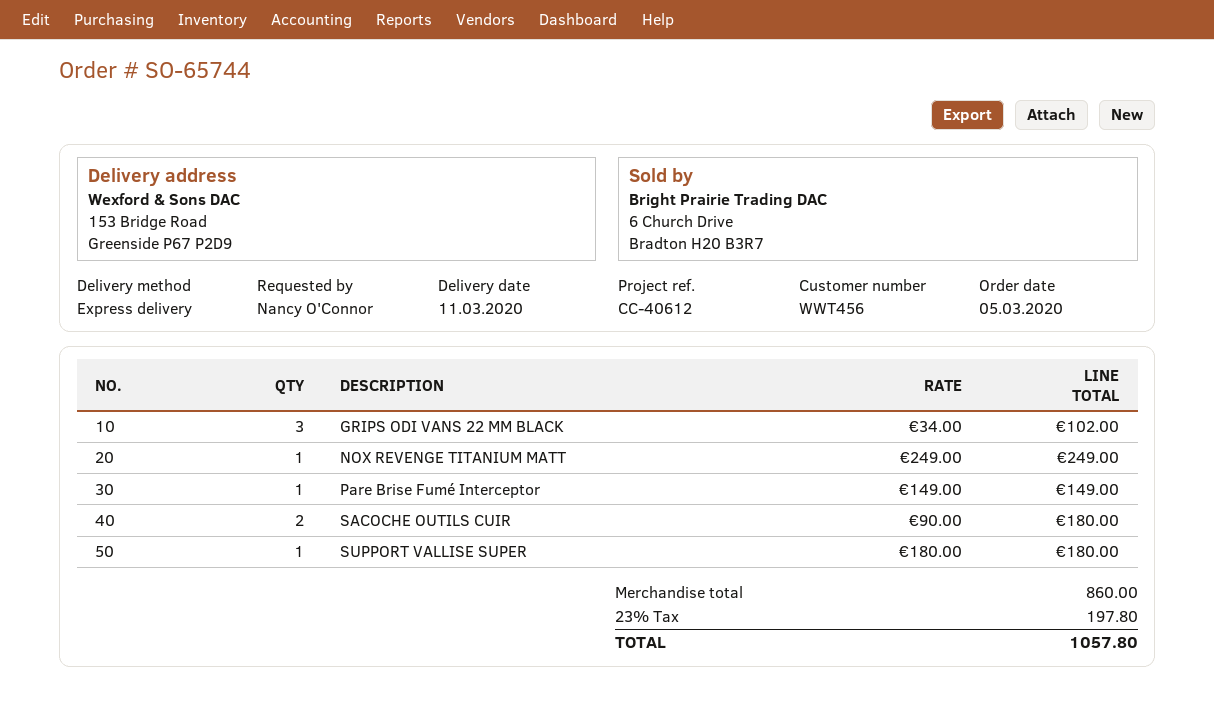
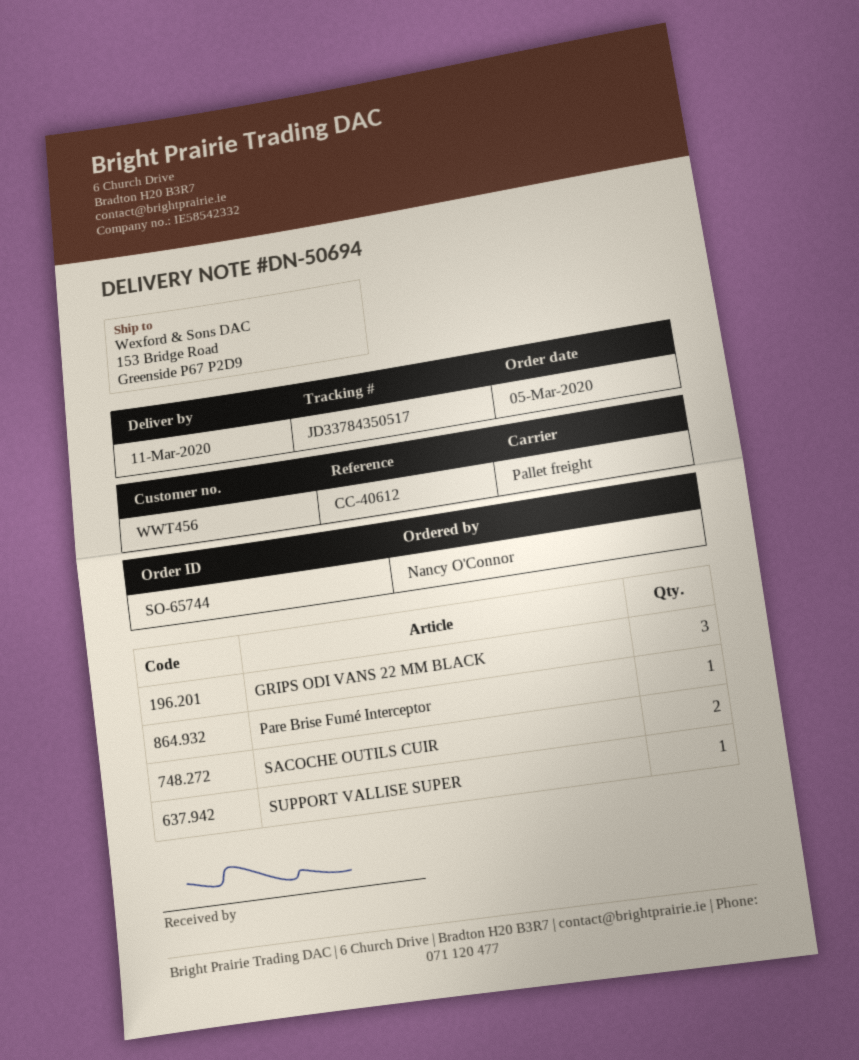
shipping method: express -> pallet freight
NOX REVENGE TITANIUM MATT: 1 -> none

